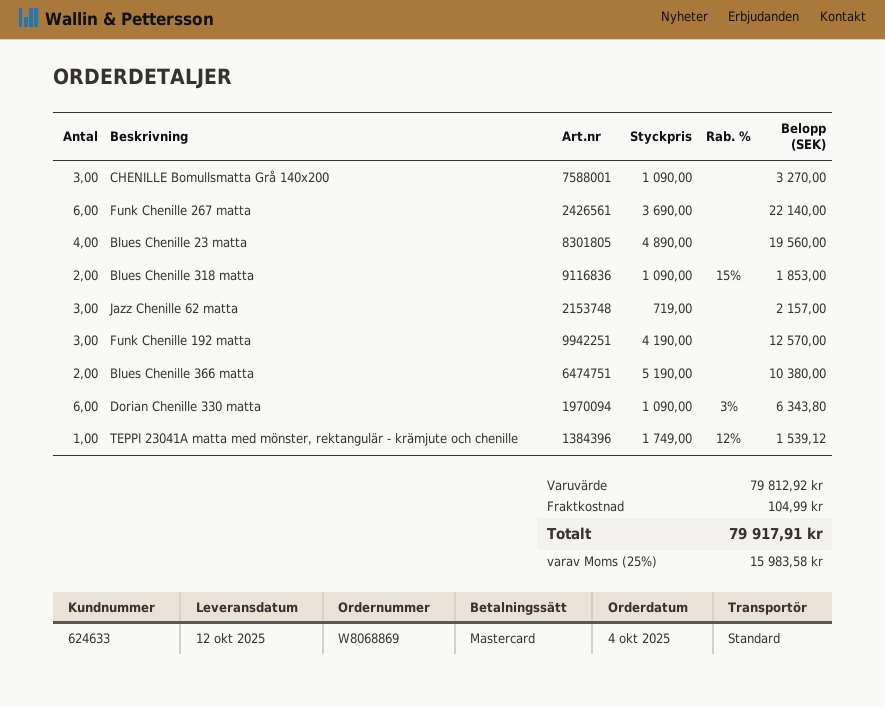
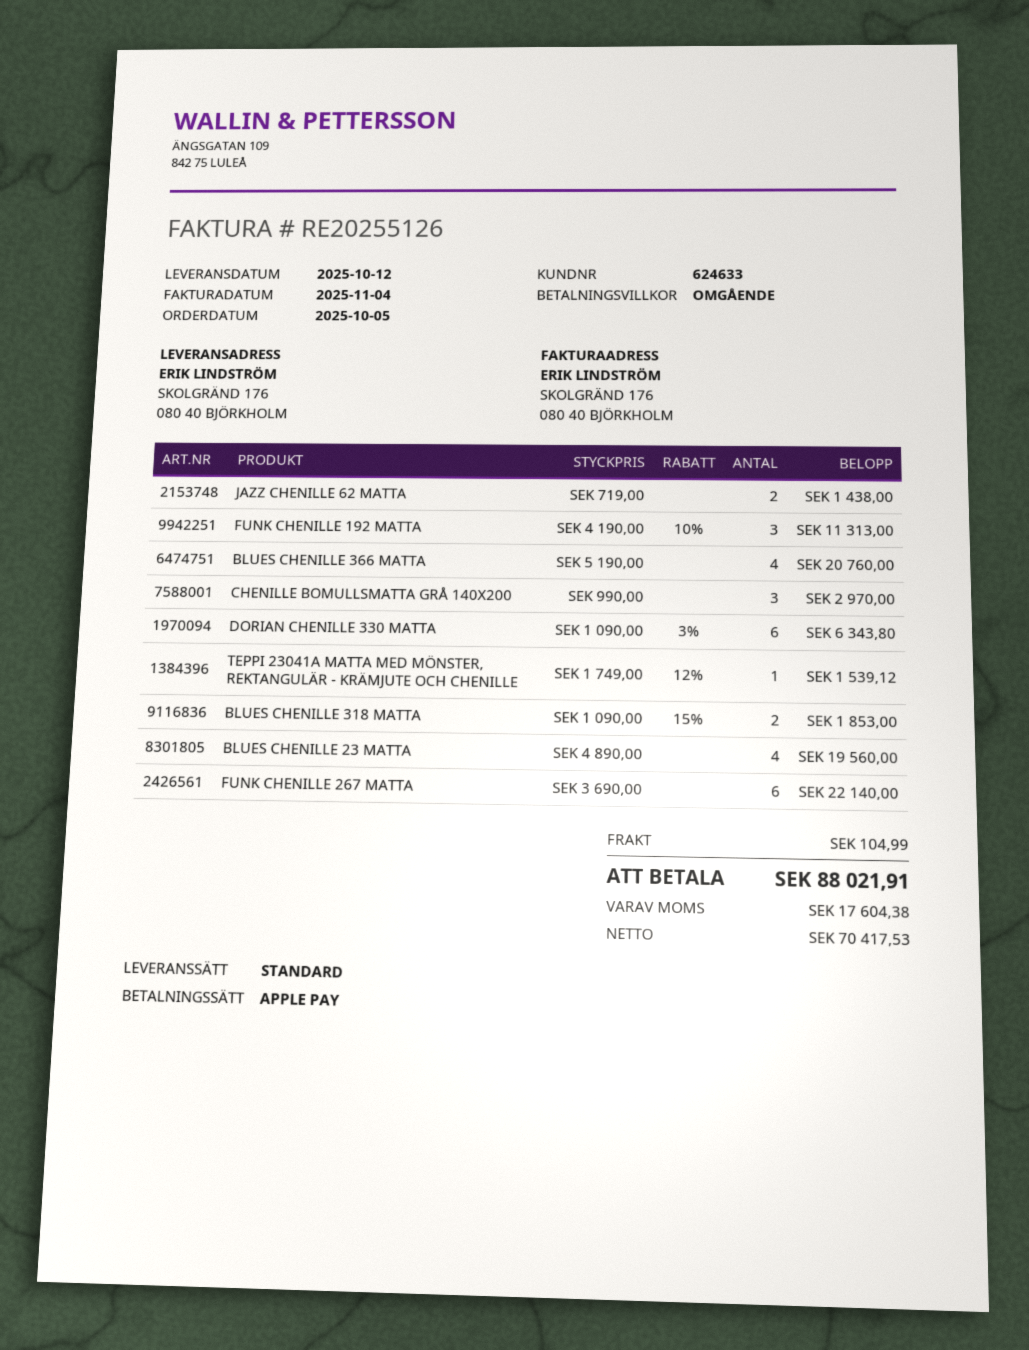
order date: 2025-10-04 -> 2025-10-05
payment method: Mastercard -> Apple Pay
CHENILLE Bomullsmatta Grå 140x200: 3 x 1090.00 = 3270.00 -> 3 x 990.00 = 2970.00
Jazz Chenille 62 matta: 3 x 719.00 = 2157.00 -> 2 x 719.00 = 1438.00
Funk Chenille 192 matta: 3 x 4190.00 = 12570.00 -> 3 x 4190.00 - 10% = 11313.00
Blues Chenille 366 matta: 2 x 5190.00 = 10380.00 -> 4 x 5190.00 = 20760.00
tax: 15983.58 -> 17604.38
total: 79917.91 -> 88021.91

